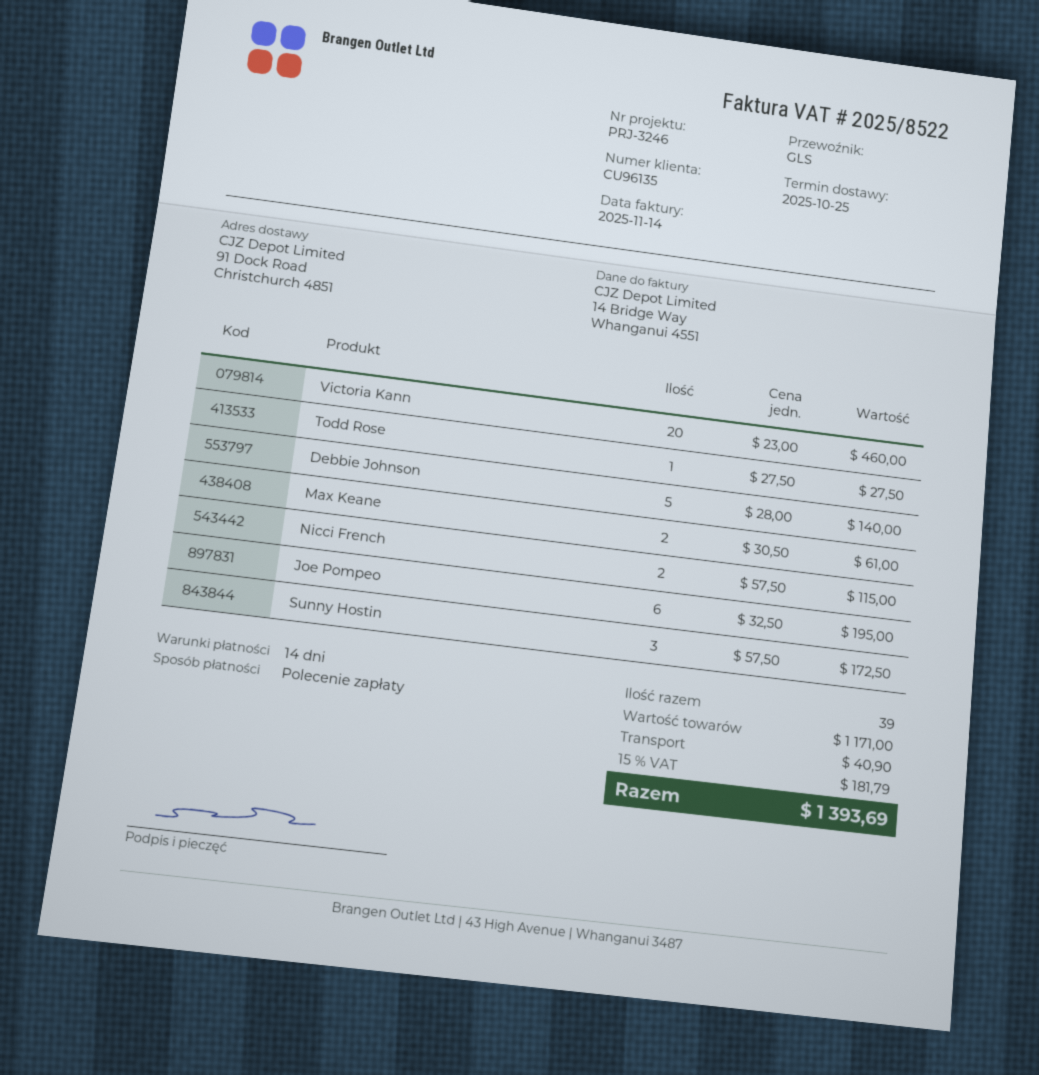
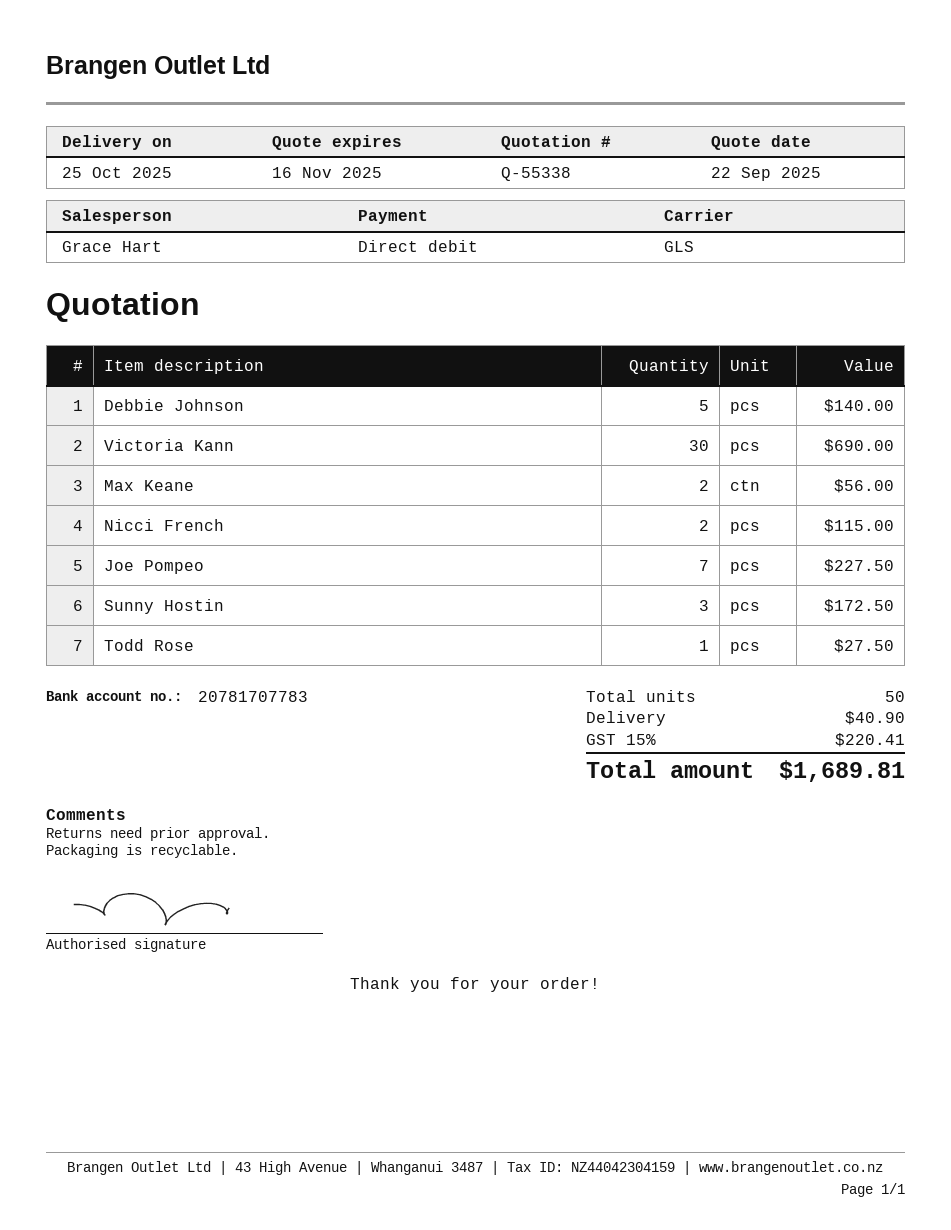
Victoria Kann: 20 for 460.00 -> 30 for 690.00
Max Keane: 2 for 61.00 -> 2 for 56.00
Joe Pompeo: 6 for 195.00 -> 7 for 227.50
total quantity: 39 -> 50
tax: 15% = 181.79 -> 15% = 220.41
total: 1393.69 -> 1689.81

